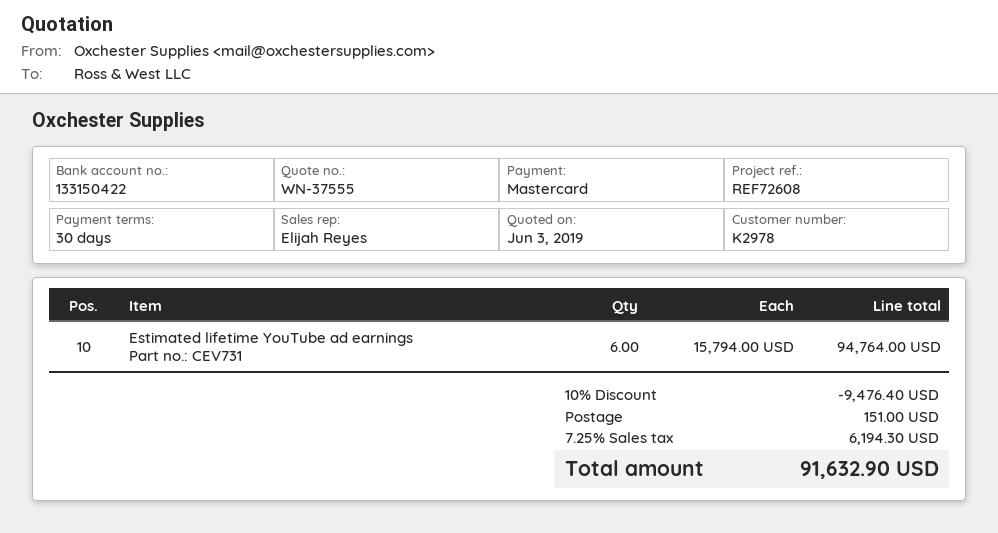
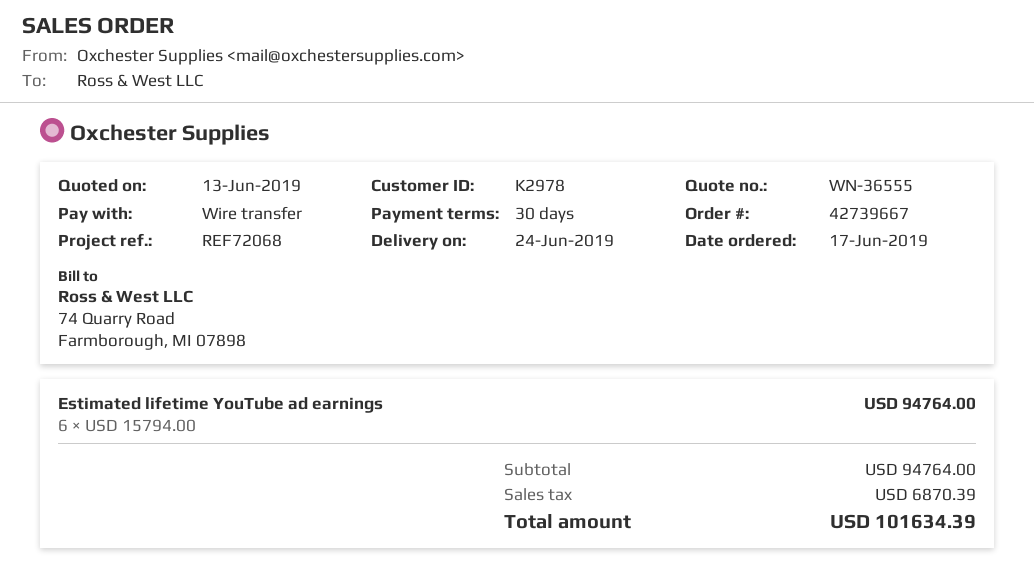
quote number: WN-37555 -> WN-36555
quote date: 2019-06-03 -> 2019-06-13
reference: REF72608 -> REF72068
payment method: Mastercard -> bank transfer
discount: 10% = 9476.40 -> none
shipping: 151.00 -> none
tax: 6194.30 -> 6870.39
total: 91632.90 -> 101634.39

